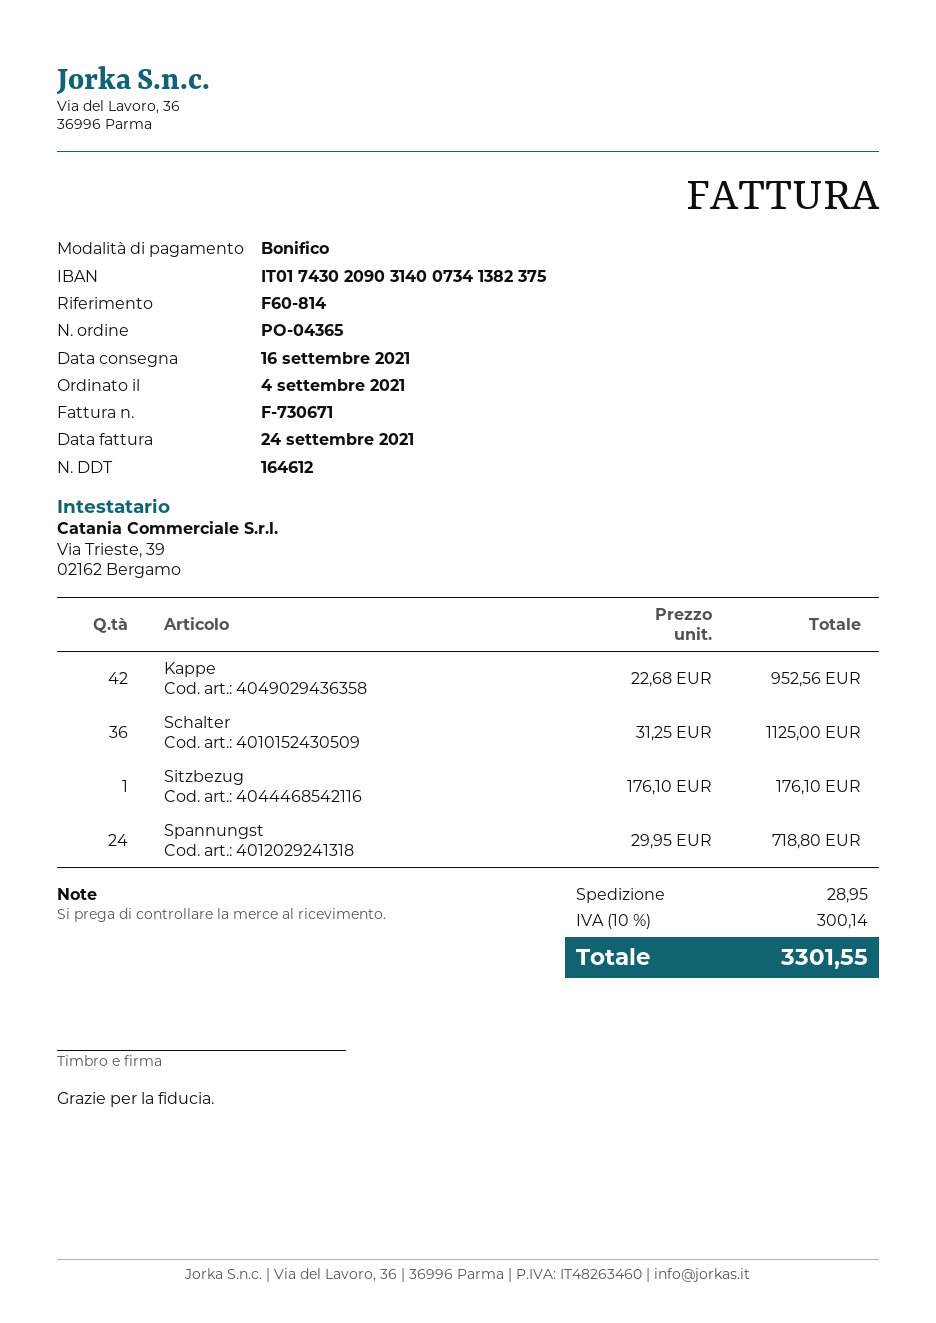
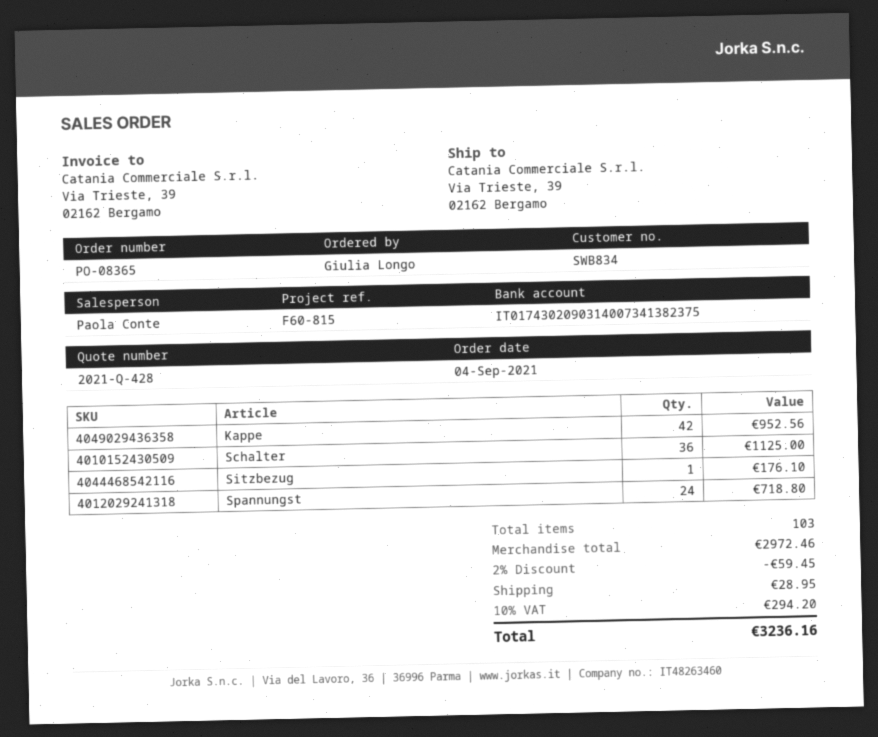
order number: PO-04365 -> PO-08365
reference: F60-814 -> F60-815
discount: none -> 2% = 59.45
tax: 10% = 300.14 -> 10% = 294.20
total: 3301.55 -> 3236.16

